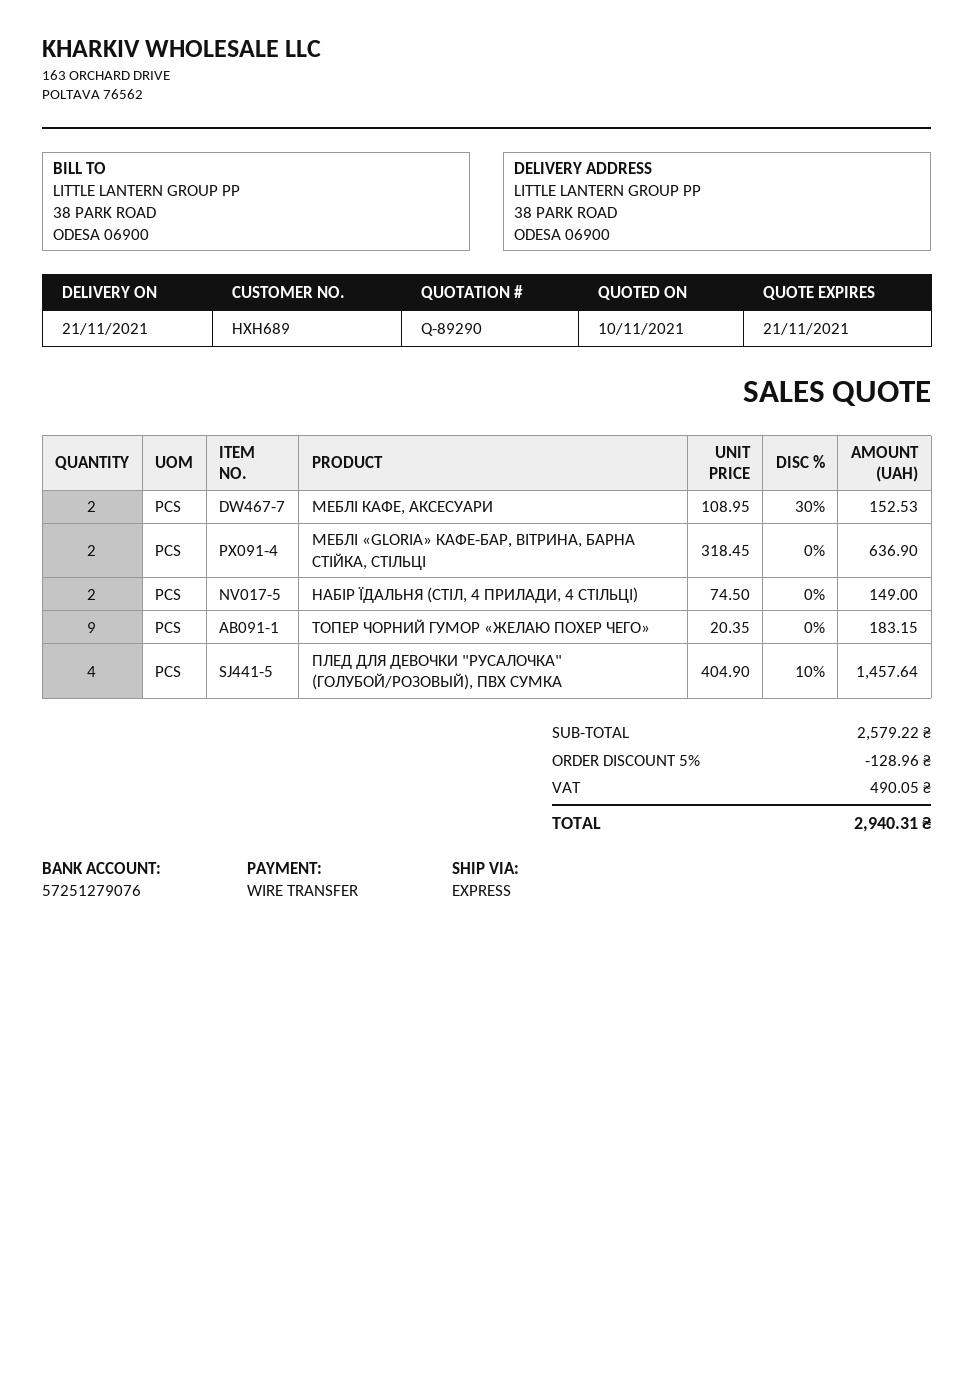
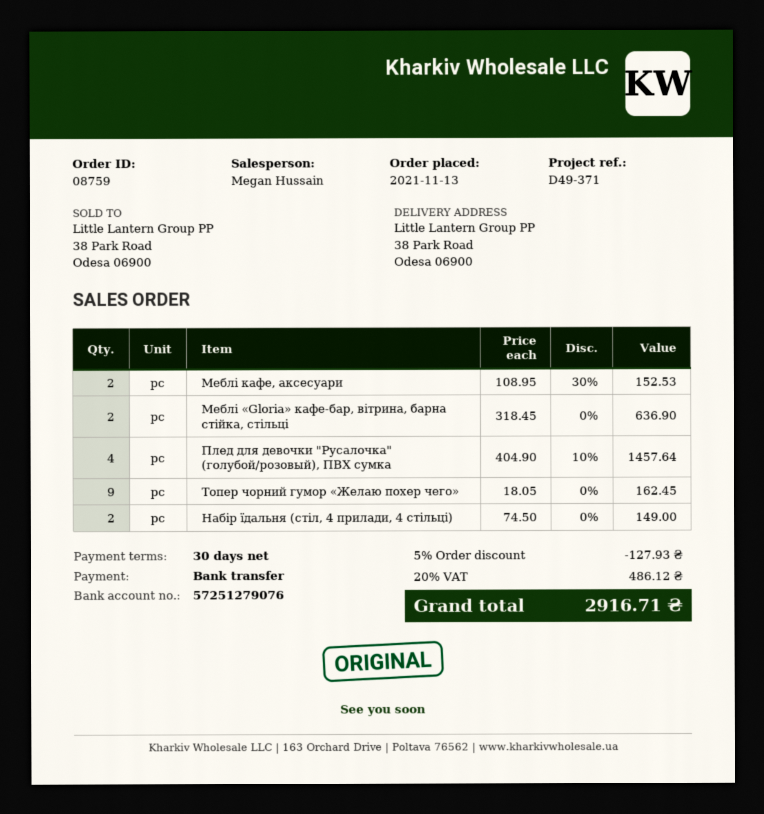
ТОПЕР ЧОРНИЙ ГУМОР «ЖЕЛАЮ ПОХЕР ЧЕГО»: 9 x 20.35 = 183.15 -> 9 x 18.05 = 162.45
discount: 5% = 128.96 -> 5% = 127.93
tax: 490.05 -> 486.12
total: 2940.31 -> 2916.71

